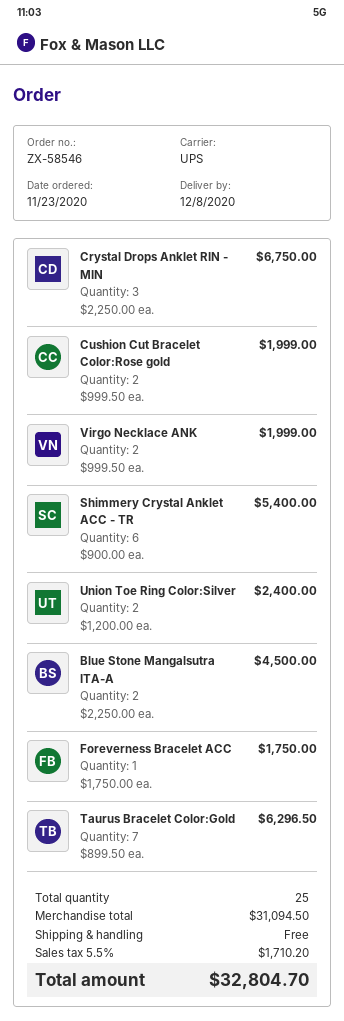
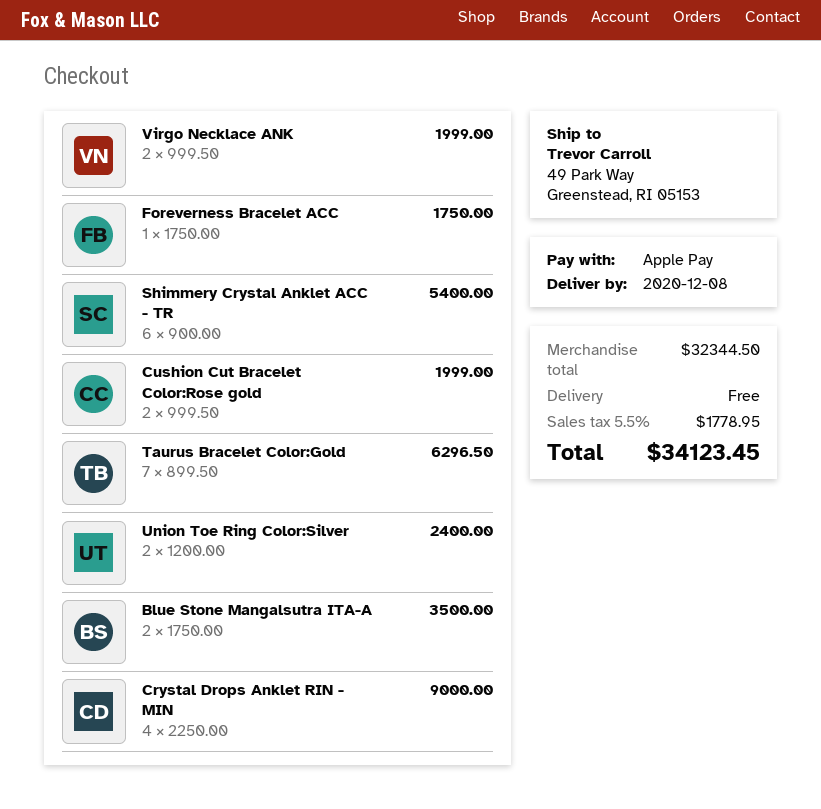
Crystal Drops Anklet RIN - MIN: 3 x 2250.00 = 6750.00 -> 4 x 2250.00 = 9000.00
Blue Stone Mangalsutra ITA-A: 2 x 2250.00 = 4500.00 -> 2 x 1750.00 = 3500.00
subtotal: 31094.50 -> 32344.50
tax: 5.5% = 1710.20 -> 5.5% = 1778.95
total: 32804.70 -> 34123.45

